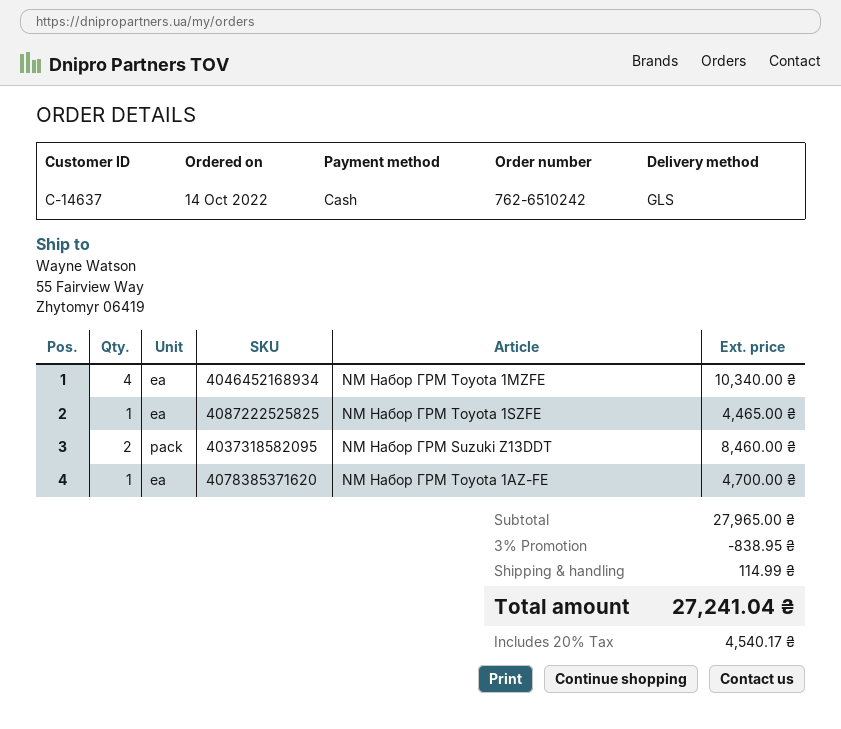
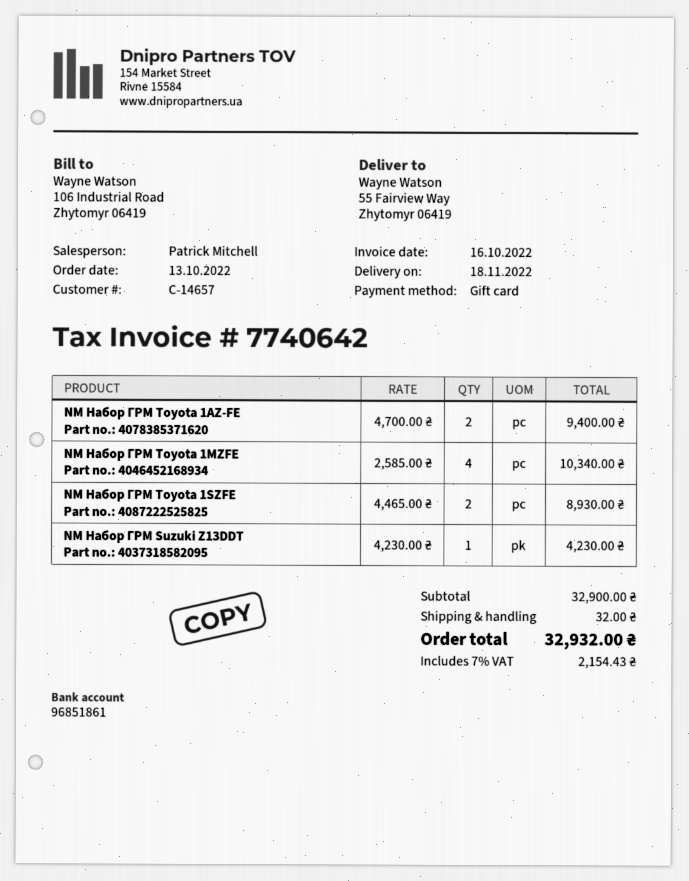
order date: 2022-10-14 -> 2022-10-13
customer number: C-14637 -> C-14657
payment method: cash -> gift card
NM Набор ГРМ Toyota 1SZFE: 1 for 4465.00 -> 2 for 8930.00
NM Набор ГРМ Suzuki Z13DDT: 2 for 8460.00 -> 1 for 4230.00
NM Набор ГРМ Toyota 1AZ-FE: 1 for 4700.00 -> 2 for 9400.00
subtotal: 27965.00 -> 32900.00
discount: 3% = 838.95 -> none
shipping: 114.99 -> 32.00
tax: 20% = 4540.17 -> 7% = 2154.43
total: 27241.04 -> 32932.00

